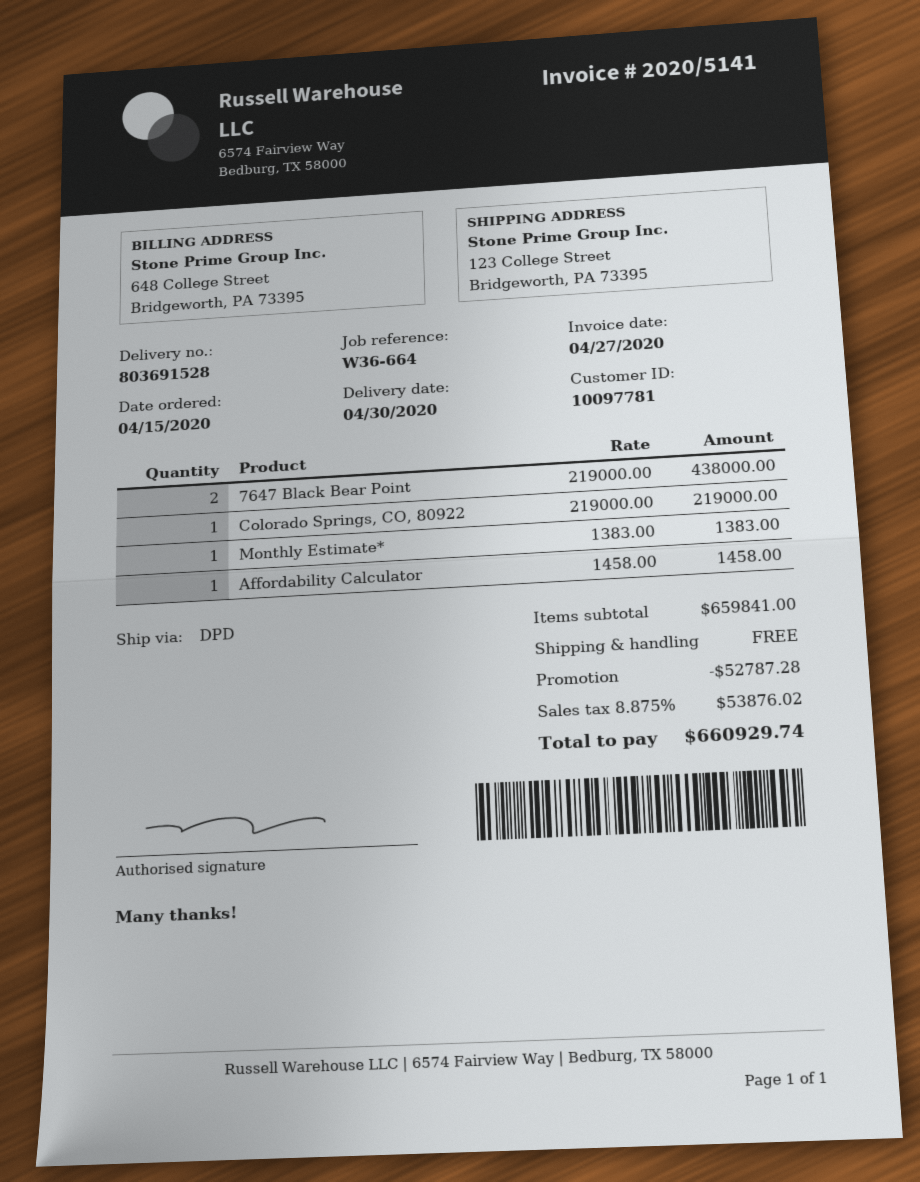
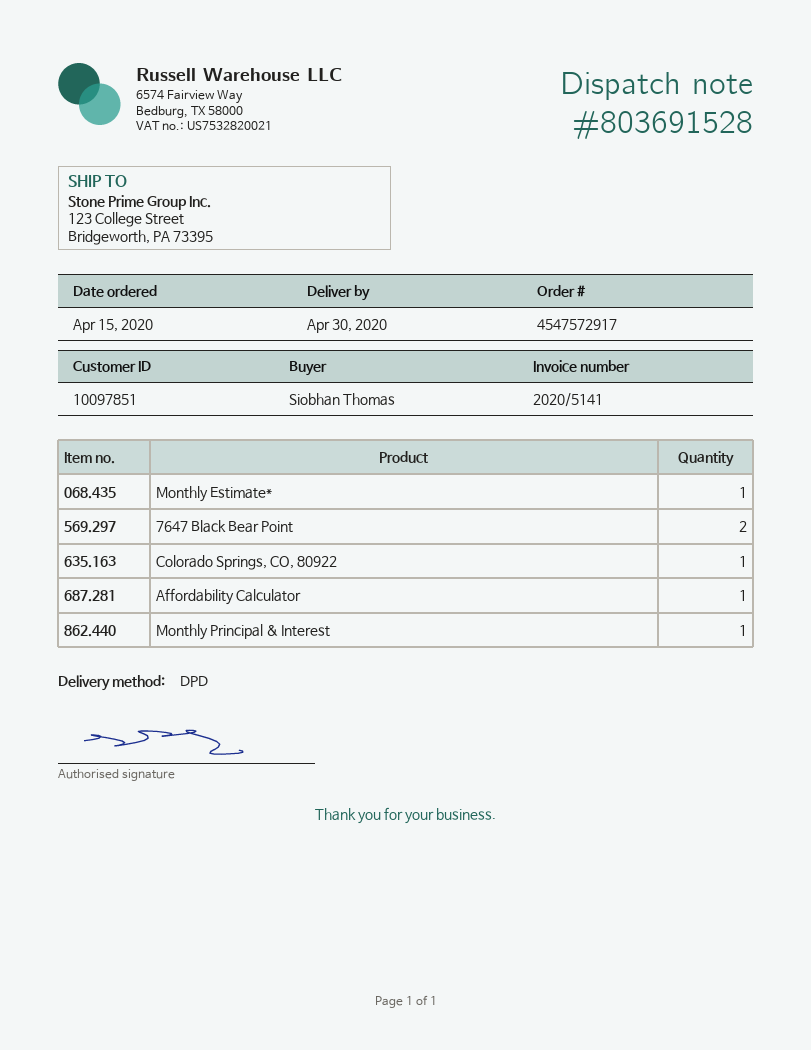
customer number: 10097781 -> 10097851
Monthly Principal & Interest: none -> 1

